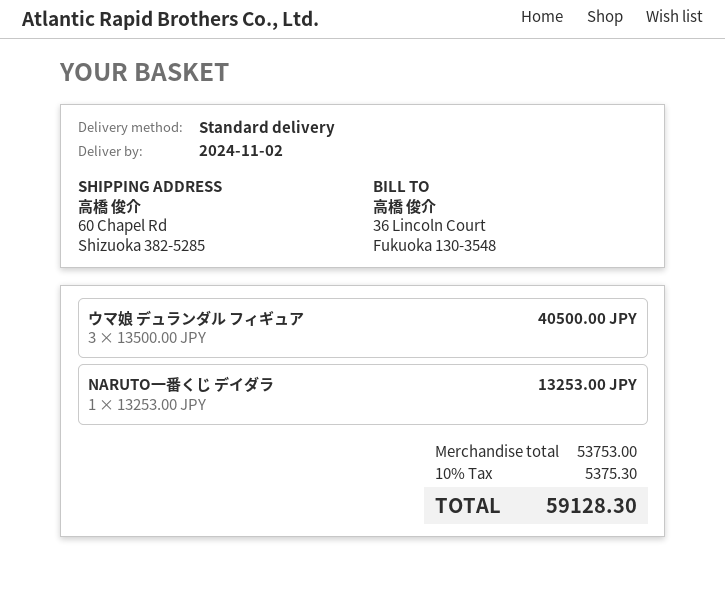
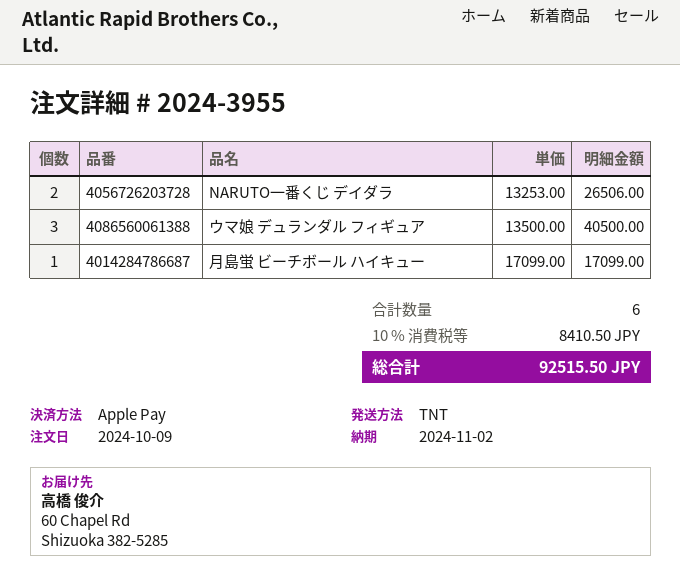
shipping method: standard -> TNT
NARUTO一番くじ デイダラ: 1 x 13253.00 = 13253.00 -> 2 x 13253.00 = 26506.00
月島蛍 ビーチボール ハイキュー: none -> 1 x 17099.00 = 17099.00
tax: 10% = 5375.30 -> 10% = 8410.50
total: 59128.30 -> 92515.50

